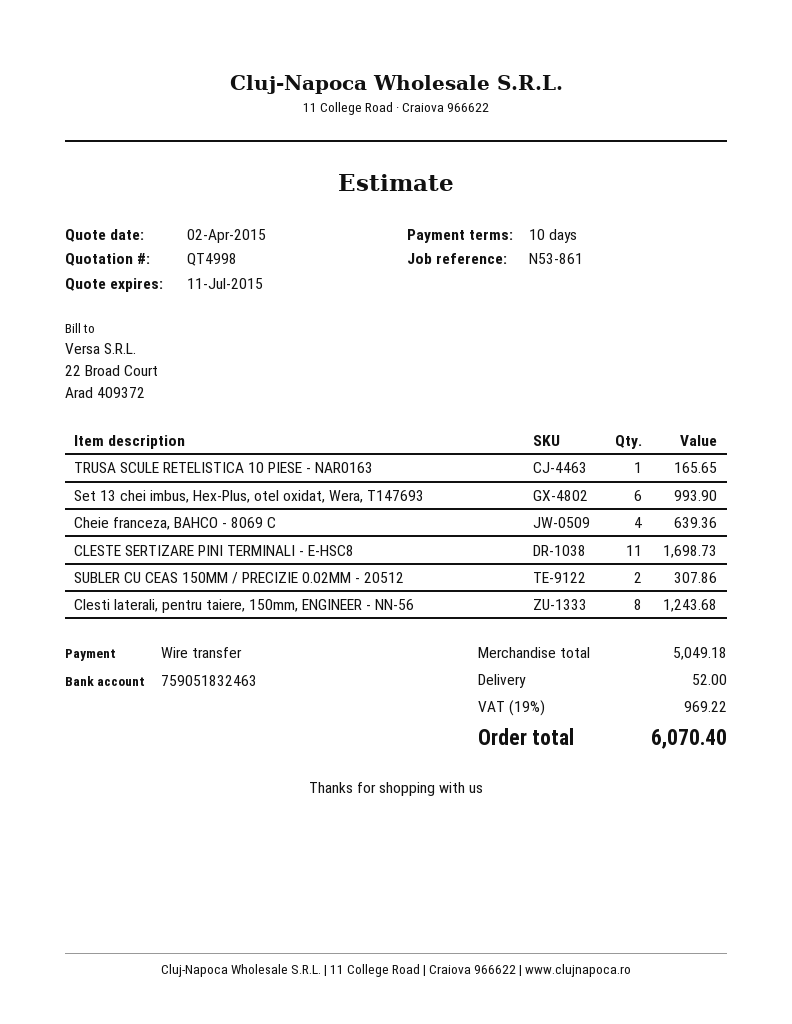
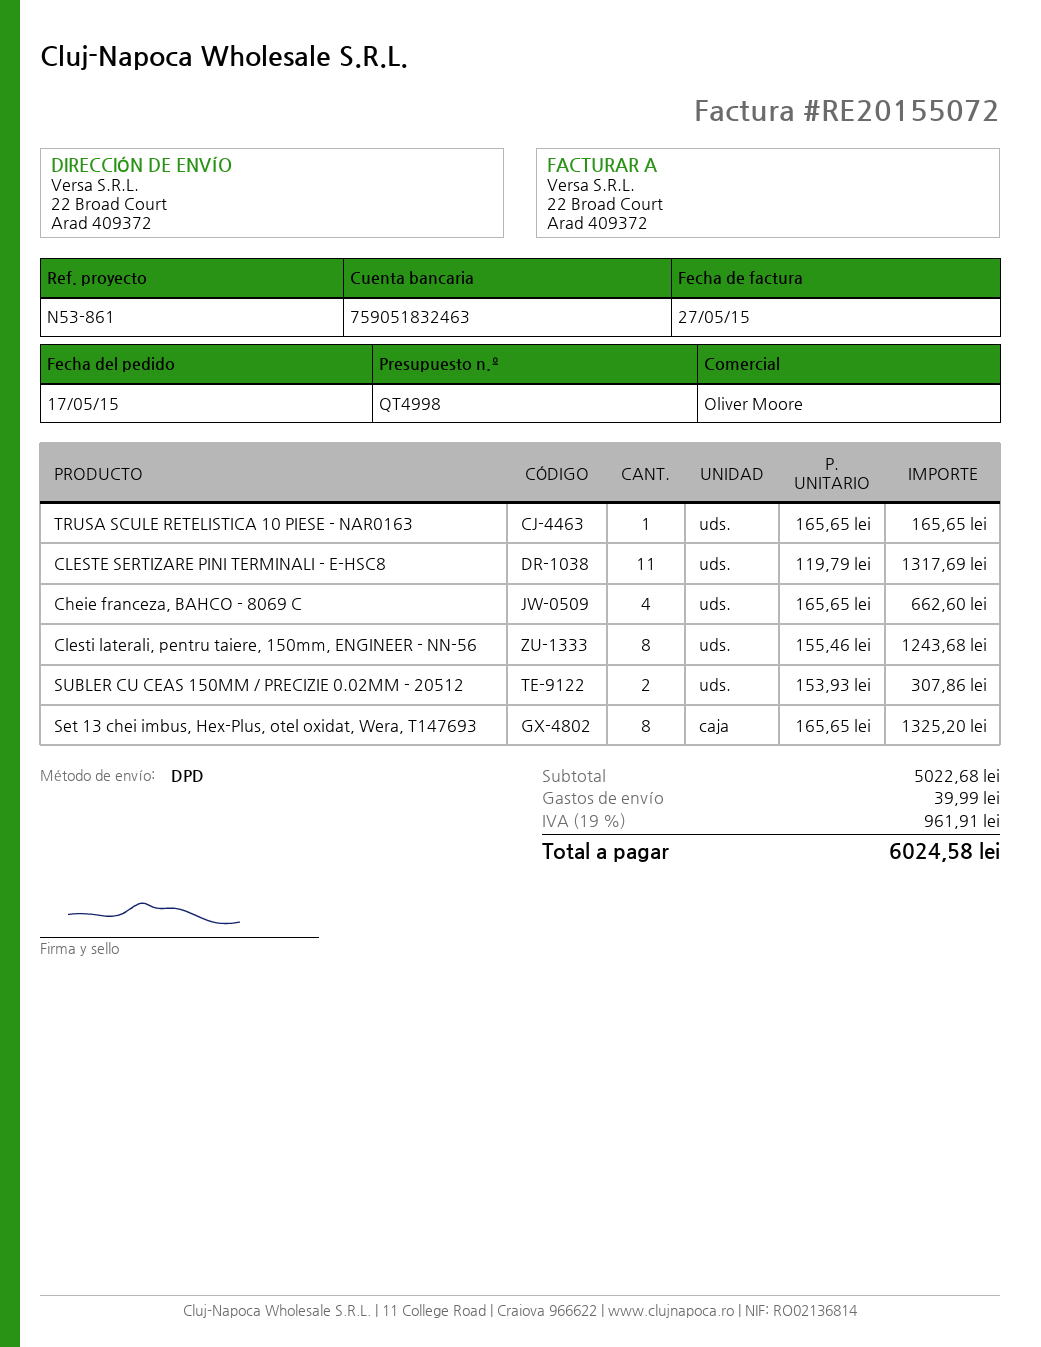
Set 13 chei imbus, Hex-Plus, otel oxidat, Wera, T147693: 6 for 993.90 -> 8 for 1325.20
Cheie franceza, BAHCO - 8069 C: 4 for 639.36 -> 4 for 662.60
CLESTE SERTIZARE PINI TERMINALI - E-HSC8: 11 for 1698.73 -> 11 for 1317.69
subtotal: 5049.18 -> 5022.68
shipping: 52.00 -> 39.99
tax: 19% = 969.22 -> 19% = 961.91
total: 6070.40 -> 6024.58

